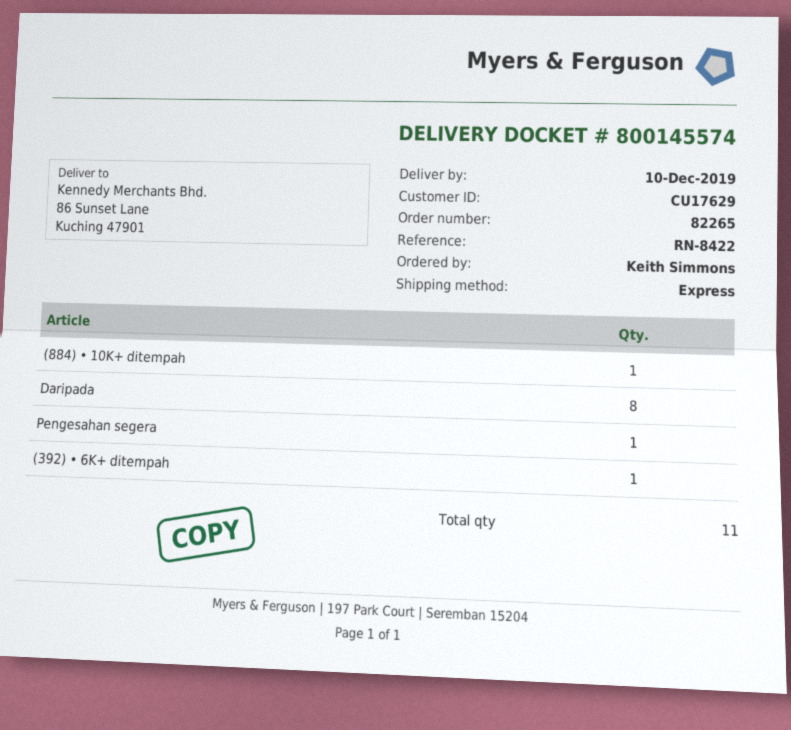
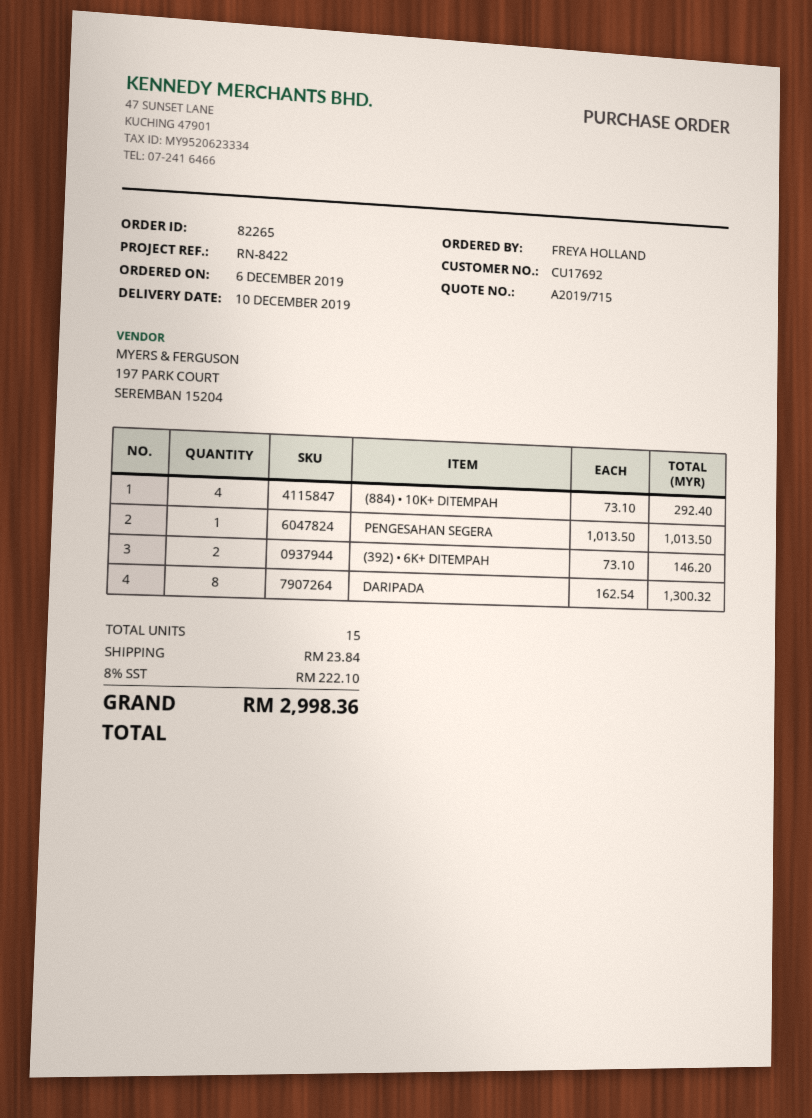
customer number: CU17629 -> CU17692
ordered by: Keith Simmons -> FREYA HOLLAND
(884) • 10K+ ditempah: 1 -> 4
(392) • 6K+ ditempah: 1 -> 2
total quantity: 11 -> 15

